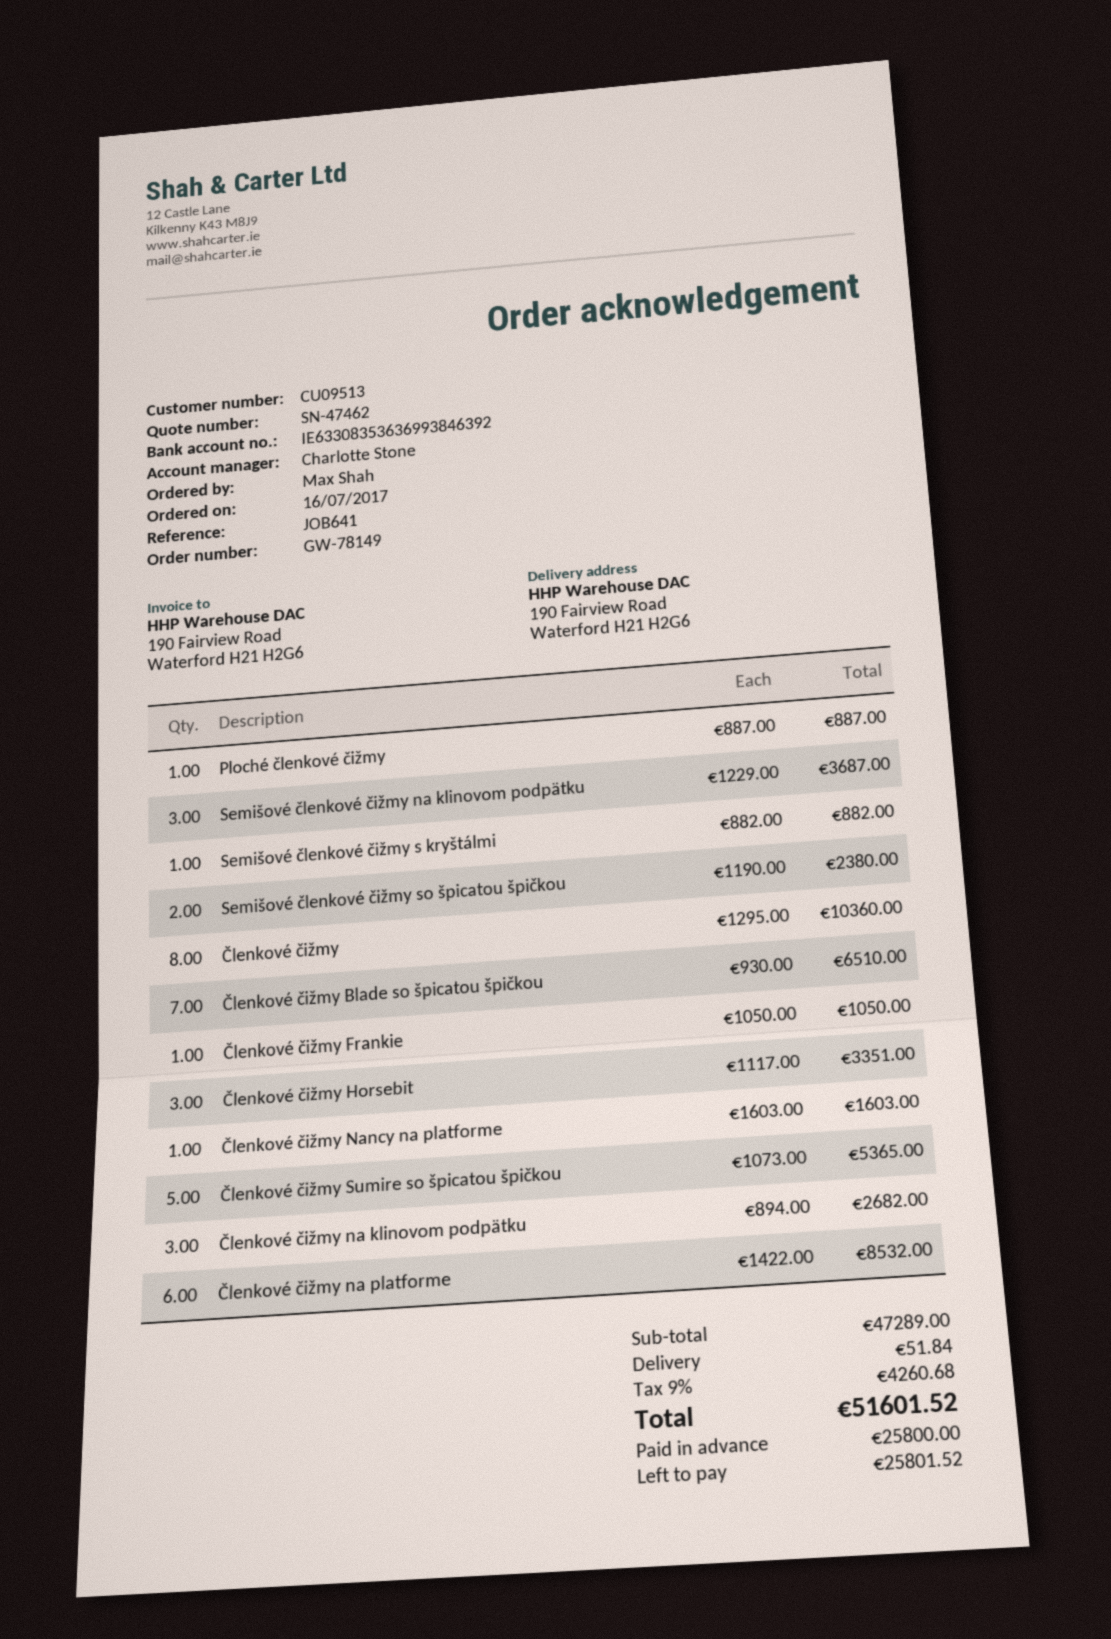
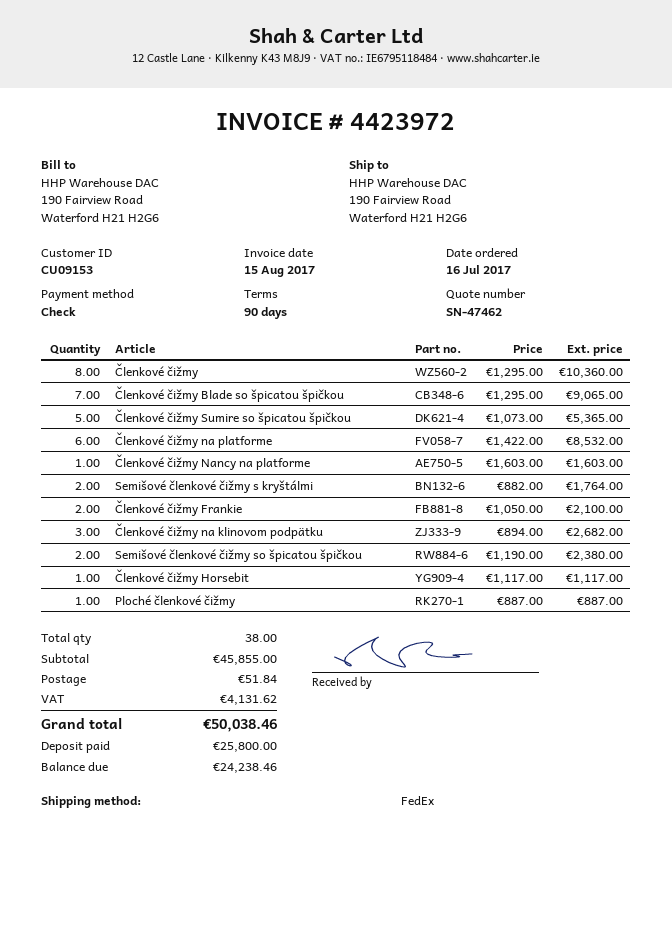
customer number: CU09513 -> CU09153
Semišové členkové čižmy na klinovom podpätku: 3 x 1229.00 = 3687.00 -> none
Semišové členkové čižmy s kryštálmi: 1 x 882.00 = 882.00 -> 2 x 882.00 = 1764.00
Členkové čižmy Blade so špicatou špičkou: 7 x 930.00 = 6510.00 -> 7 x 1295.00 = 9065.00
Členkové čižmy Frankie: 1 x 1050.00 = 1050.00 -> 2 x 1050.00 = 2100.00
Členkové čižmy Horsebit: 3 x 1117.00 = 3351.00 -> 1 x 1117.00 = 1117.00
subtotal: 47289.00 -> 45855.00
tax: 4260.68 -> 4131.62
total: 51601.52 -> 50038.46
balance: 25801.52 -> 24238.46

